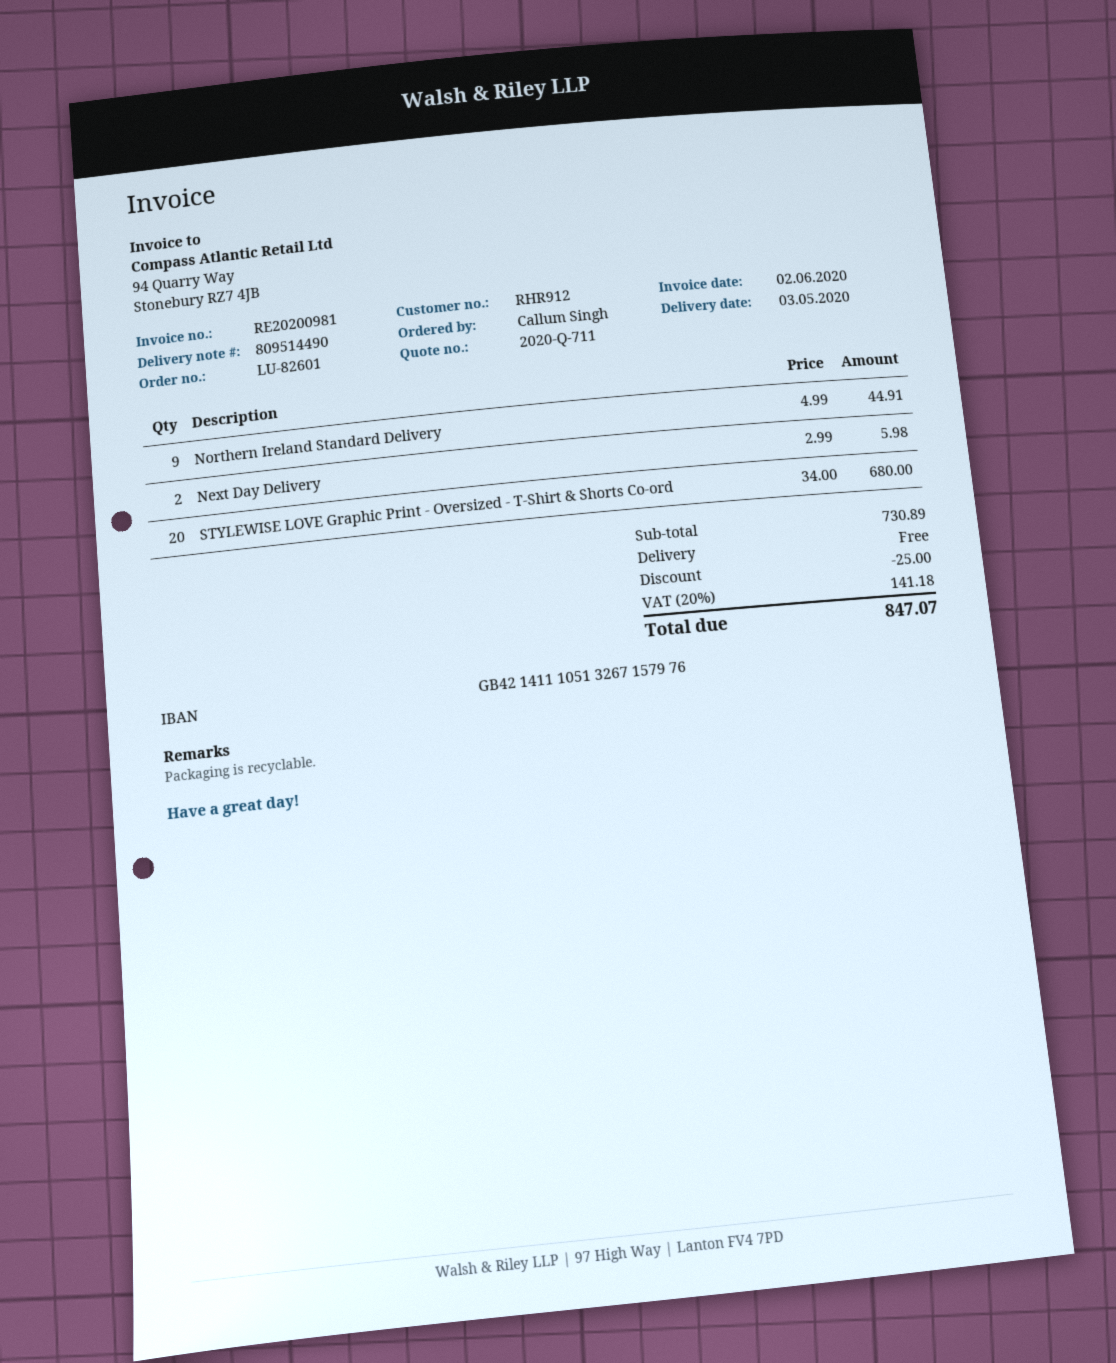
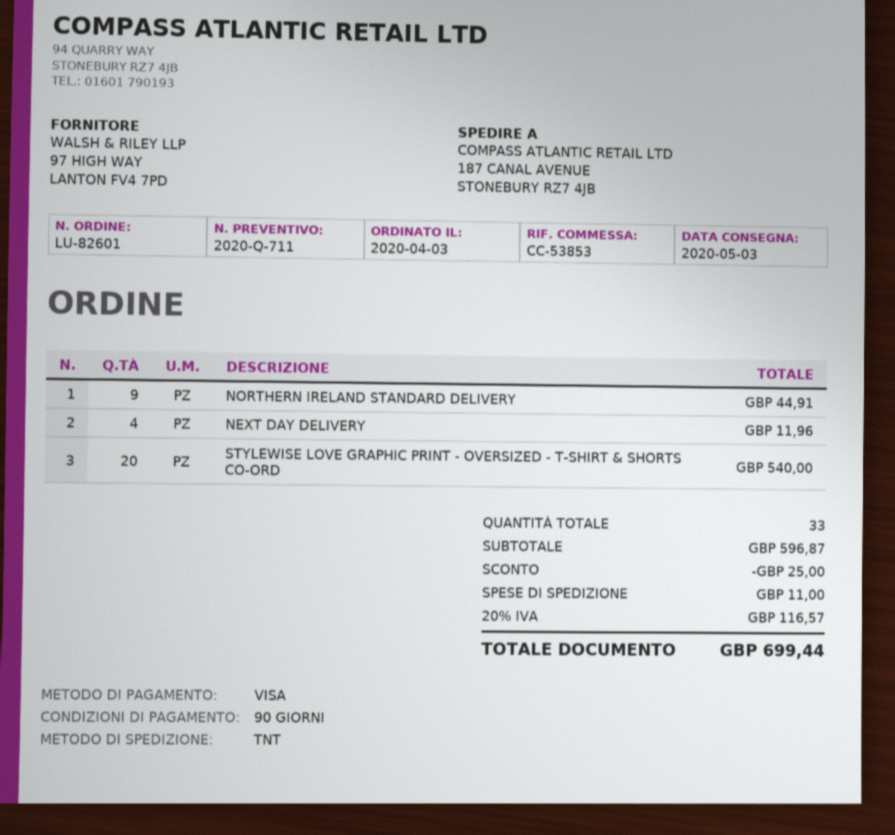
Next Day Delivery: 2 for 5.98 -> 4 for 11.96
STYLEWISE LOVE Graphic Print - Oversized - T-Shirt & Shorts Co-ord: 20 for 680.00 -> 20 for 540.00
subtotal: 730.89 -> 596.87
shipping: 0.00 -> 11.00
tax: 20% = 141.18 -> 20% = 116.57
total: 847.07 -> 699.44

